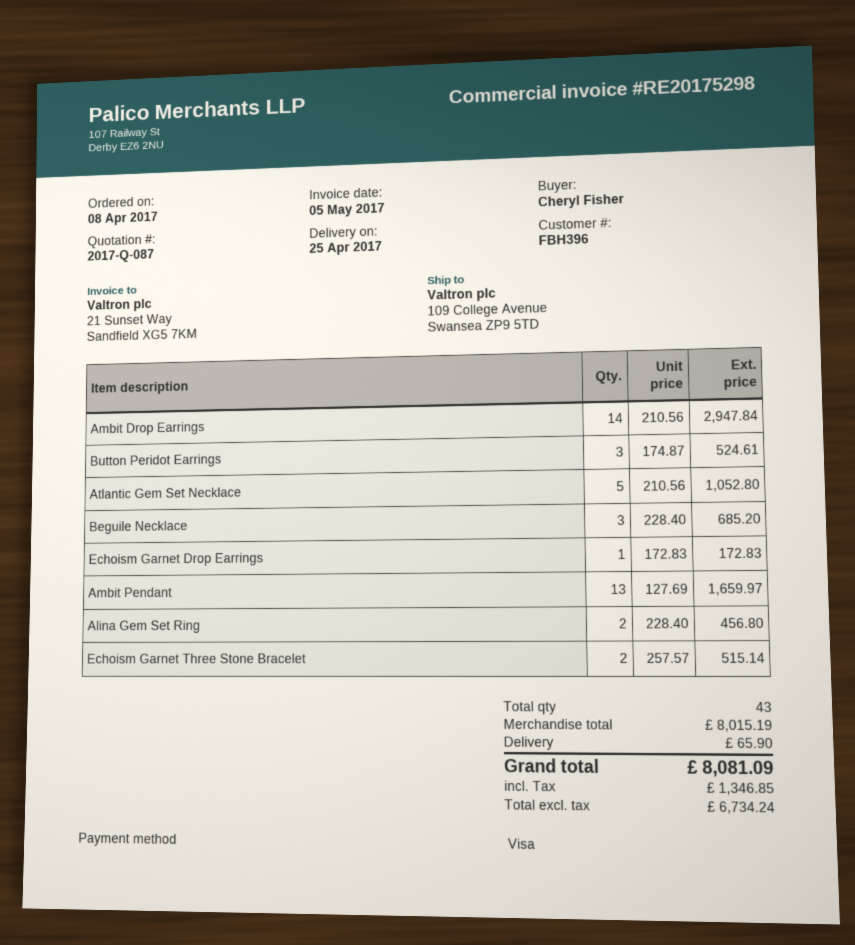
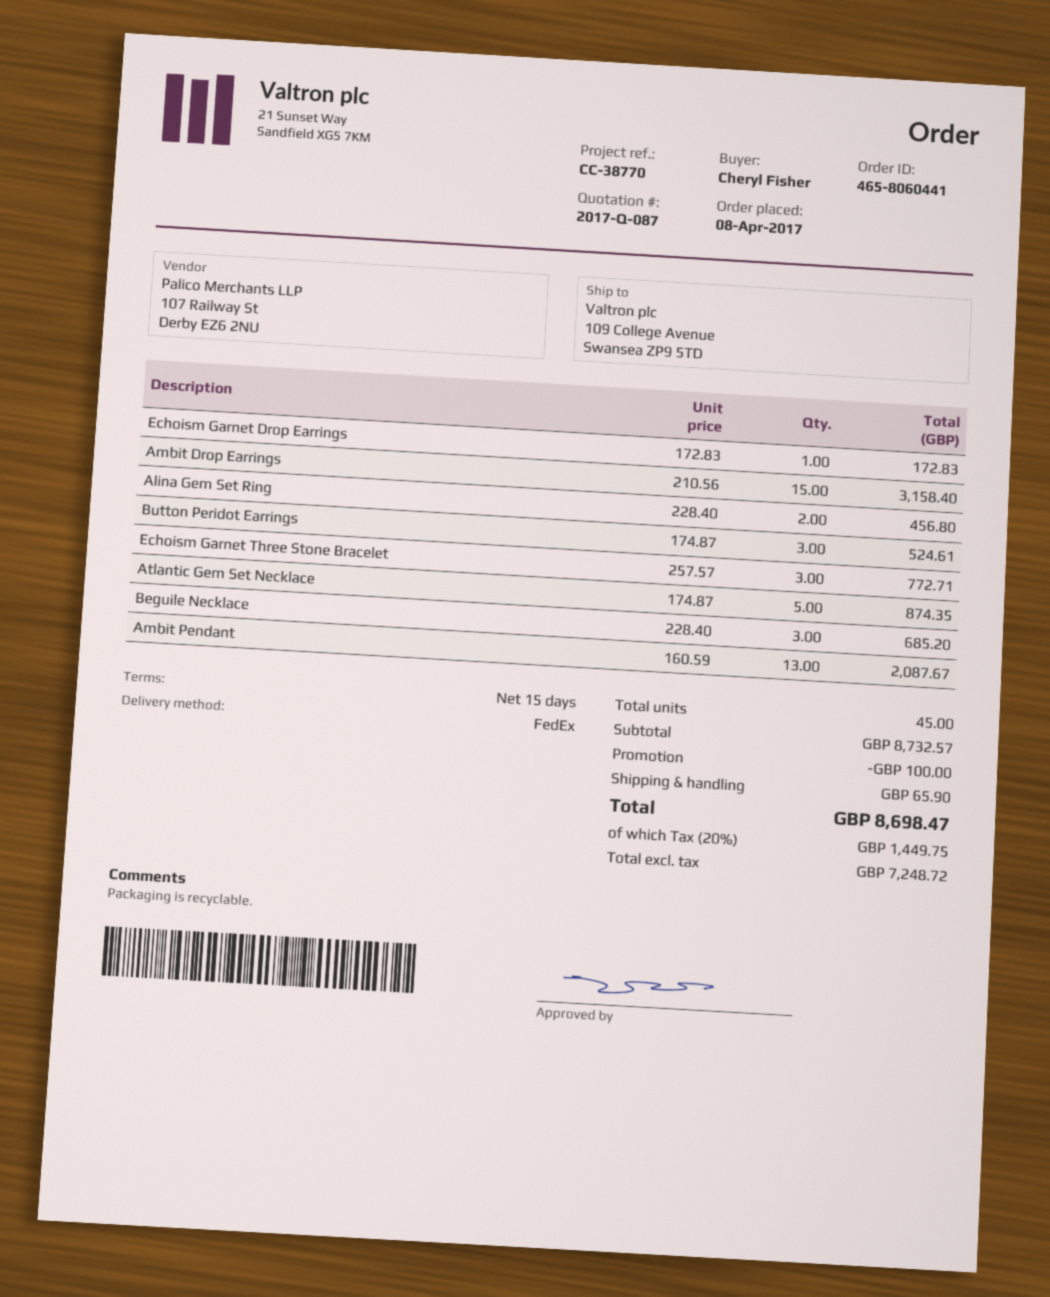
Ambit Drop Earrings: 14 x 210.56 = 2947.84 -> 15 x 210.56 = 3158.40
Atlantic Gem Set Necklace: 5 x 210.56 = 1052.80 -> 5 x 174.87 = 874.35
Ambit Pendant: 13 x 127.69 = 1659.97 -> 13 x 160.59 = 2087.67
Echoism Garnet Three Stone Bracelet: 2 x 257.57 = 515.14 -> 3 x 257.57 = 772.71
total quantity: 43 -> 45
subtotal: 8015.19 -> 8732.57
discount: none -> 100.00
net: 6734.24 -> 7248.72
tax: 1346.85 -> 1449.75
total: 8081.09 -> 8698.47

